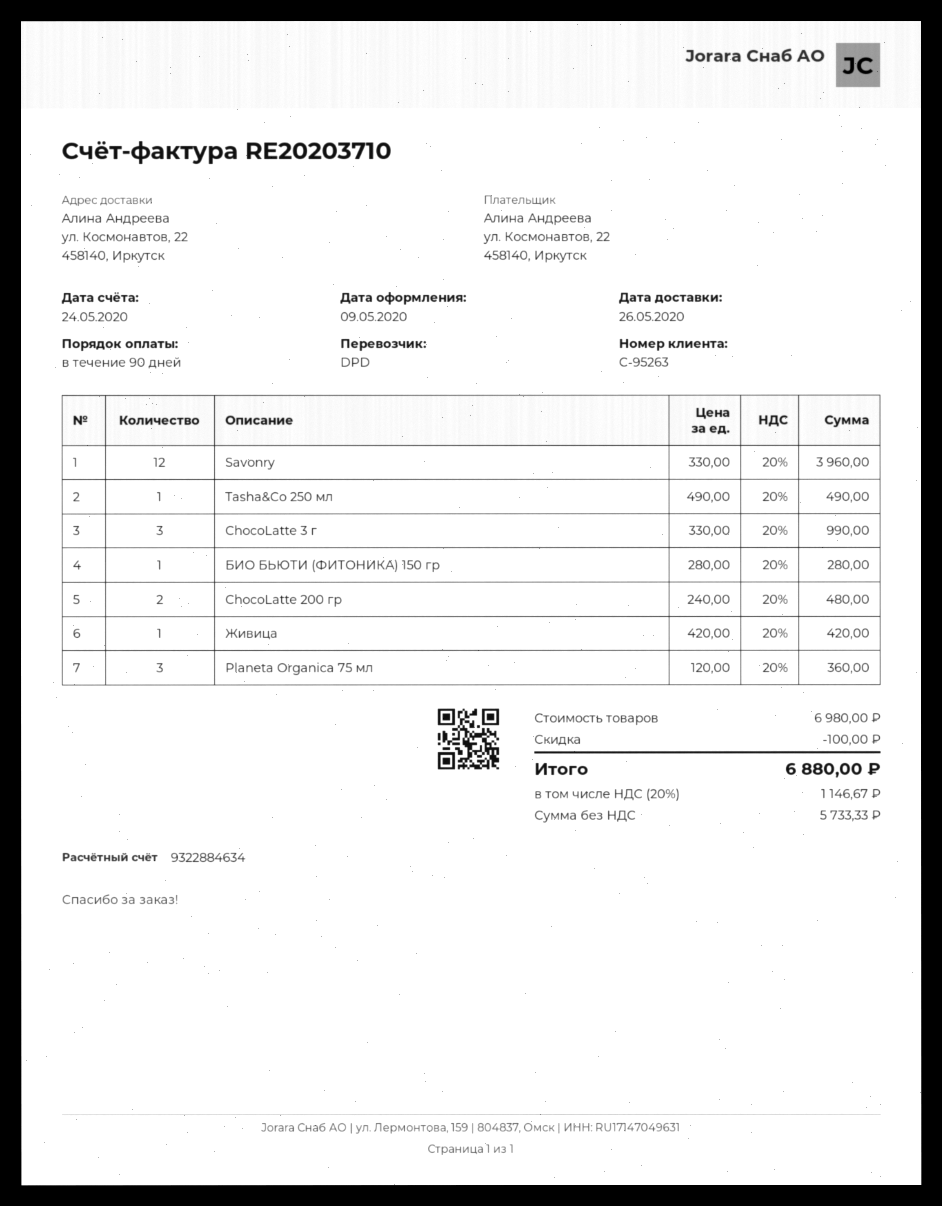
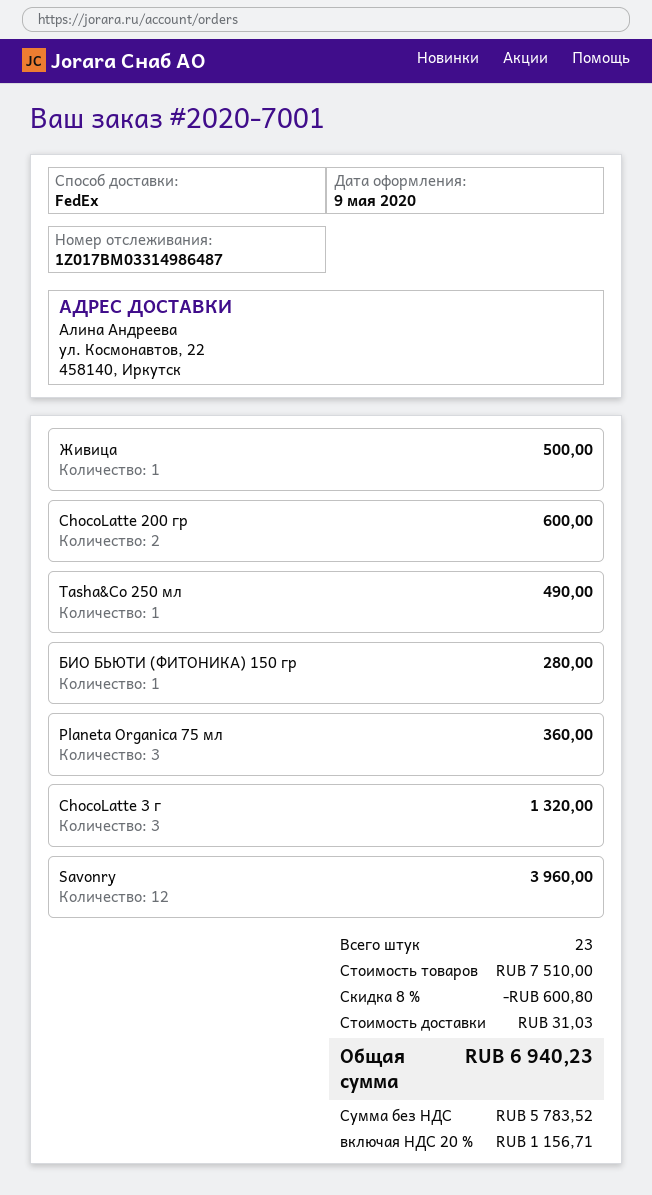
shipping method: DPD -> FedEx
ChocoLatte 3 г: 3 for 990.00 -> 3 for 1320.00
ChocoLatte 200 гр: 2 for 480.00 -> 2 for 600.00
Живица: 1 for 420.00 -> 1 for 500.00
subtotal: 6980.00 -> 7510.00
discount: 100.00 -> 600.80
shipping: none -> 31.03
net: 5733.33 -> 5783.52
tax: 20% = 1146.67 -> 20% = 1156.71
total: 6880.00 -> 6940.23

